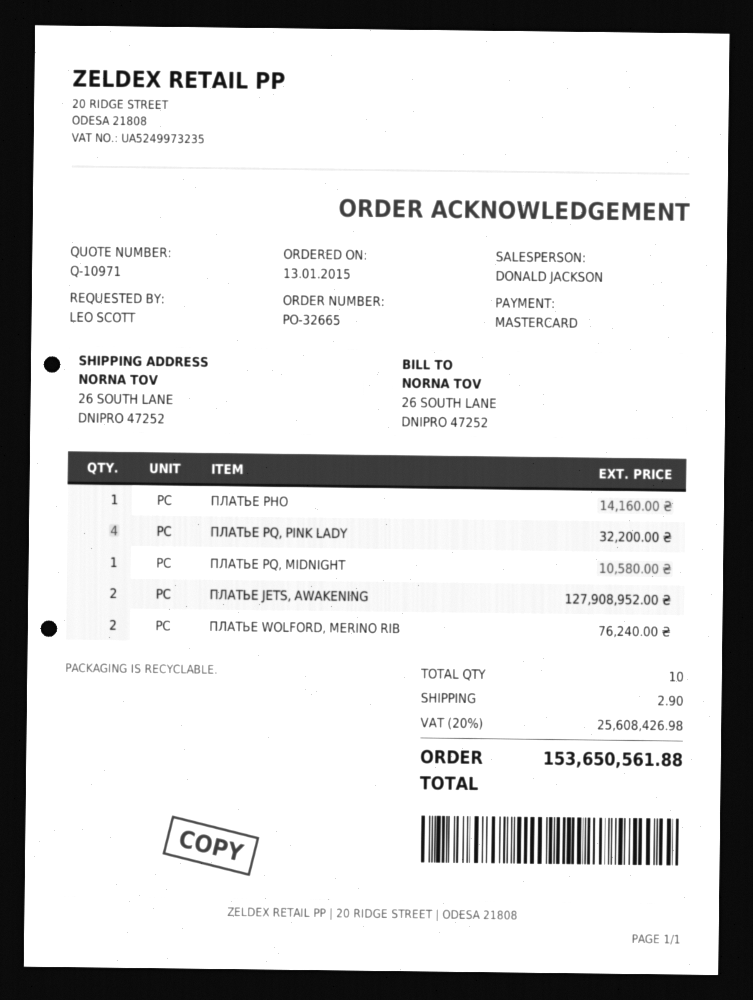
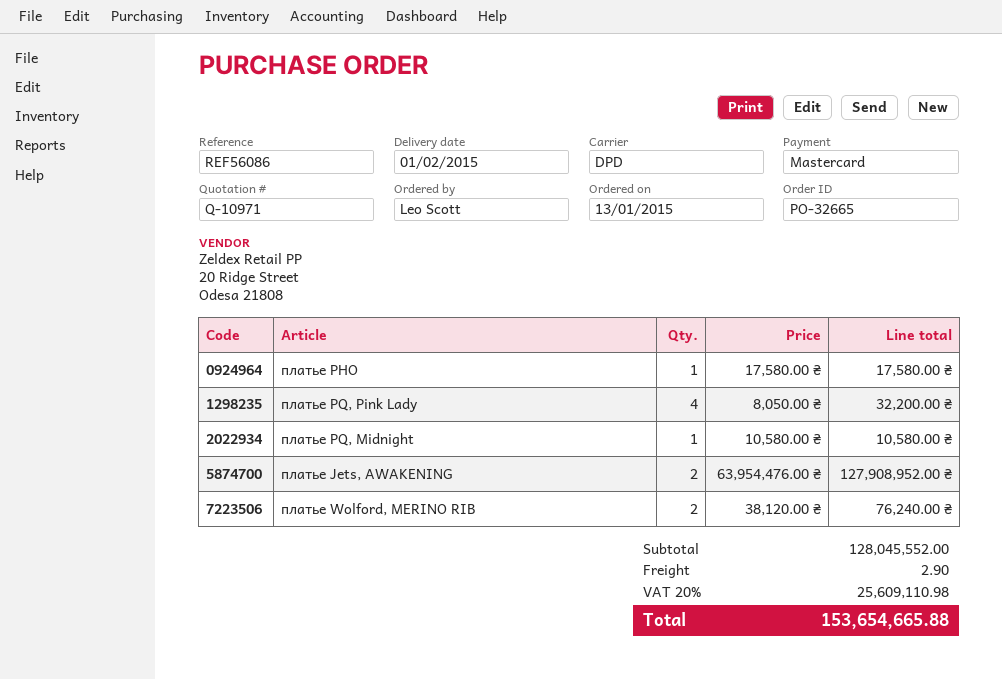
ПЛАТЬЕ PHO: 1 for 14160.00 -> 1 for 17580.00
tax: 20% = 25608426.98 -> 20% = 25609110.98
total: 153650561.88 -> 153654665.88

